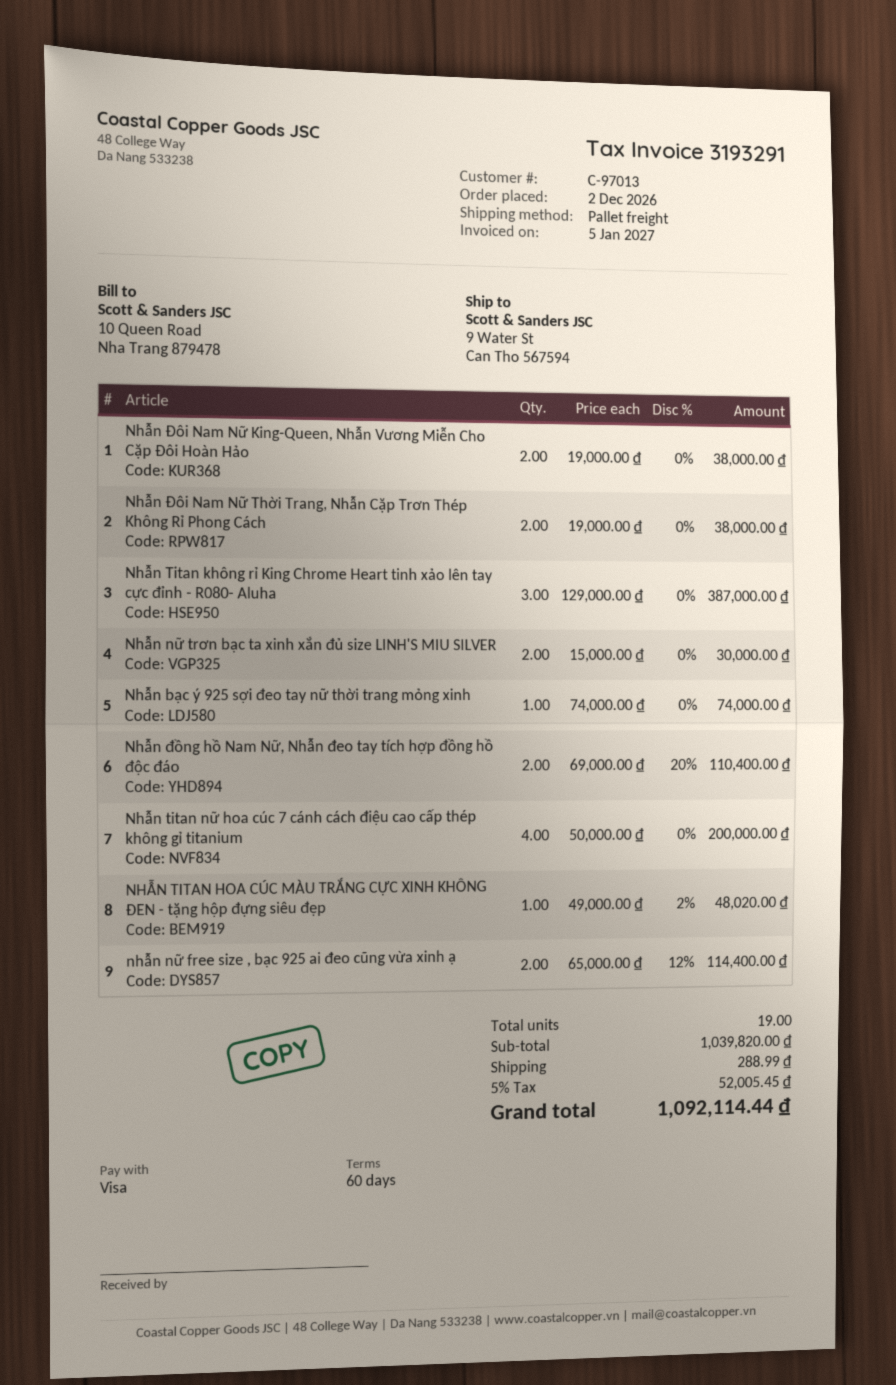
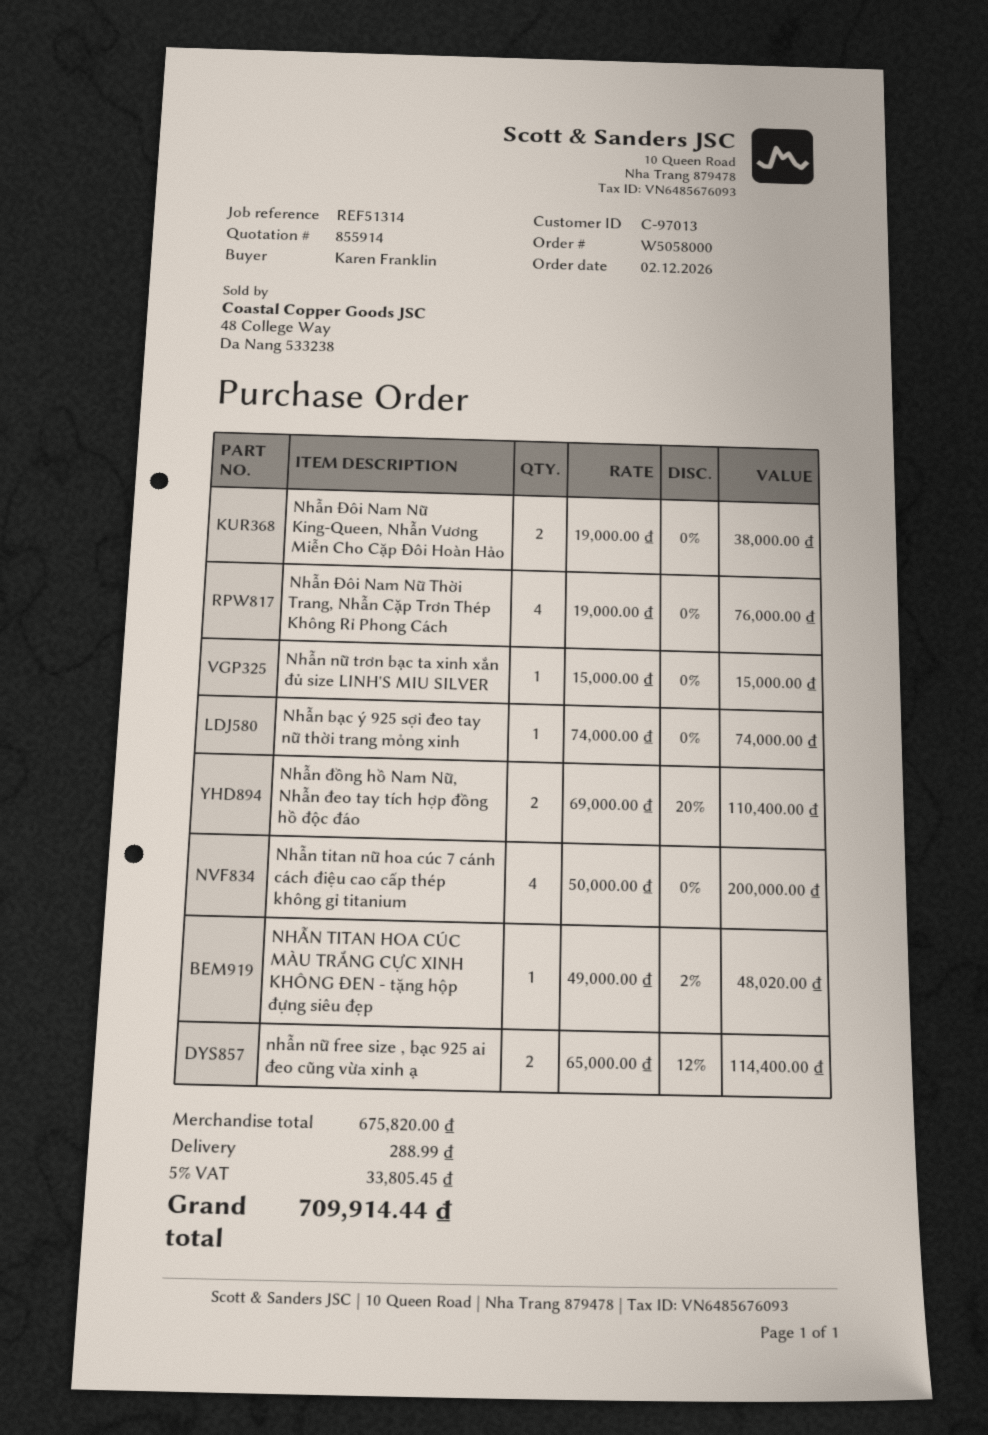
Nhẫn Đôi Nam Nữ Thời Trang, Nhẫn Cặp Trơn Thép Không Rỉ Phong Cách: 2 x 19000.00 = 38000.00 -> 4 x 19000.00 = 76000.00
Nhẫn Titan không rỉ King Chrome Heart tinh xảo lên tay cực đỉnh - R080- Aluha: 3 x 129000.00 = 387000.00 -> none
Nhẫn nữ trơn bạc ta xinh xắn đủ size LINH'S MIU SILVER: 2 x 15000.00 = 30000.00 -> 1 x 15000.00 = 15000.00
subtotal: 1039820.00 -> 675820.00
tax: 5% = 52005.45 -> 5% = 33805.45
total: 1092114.44 -> 709914.44

